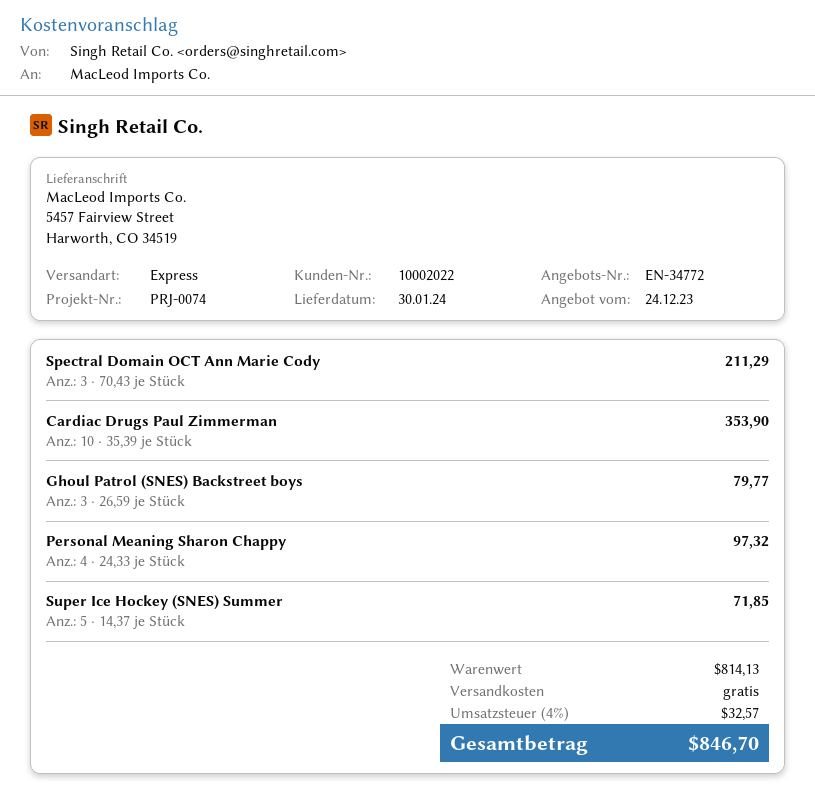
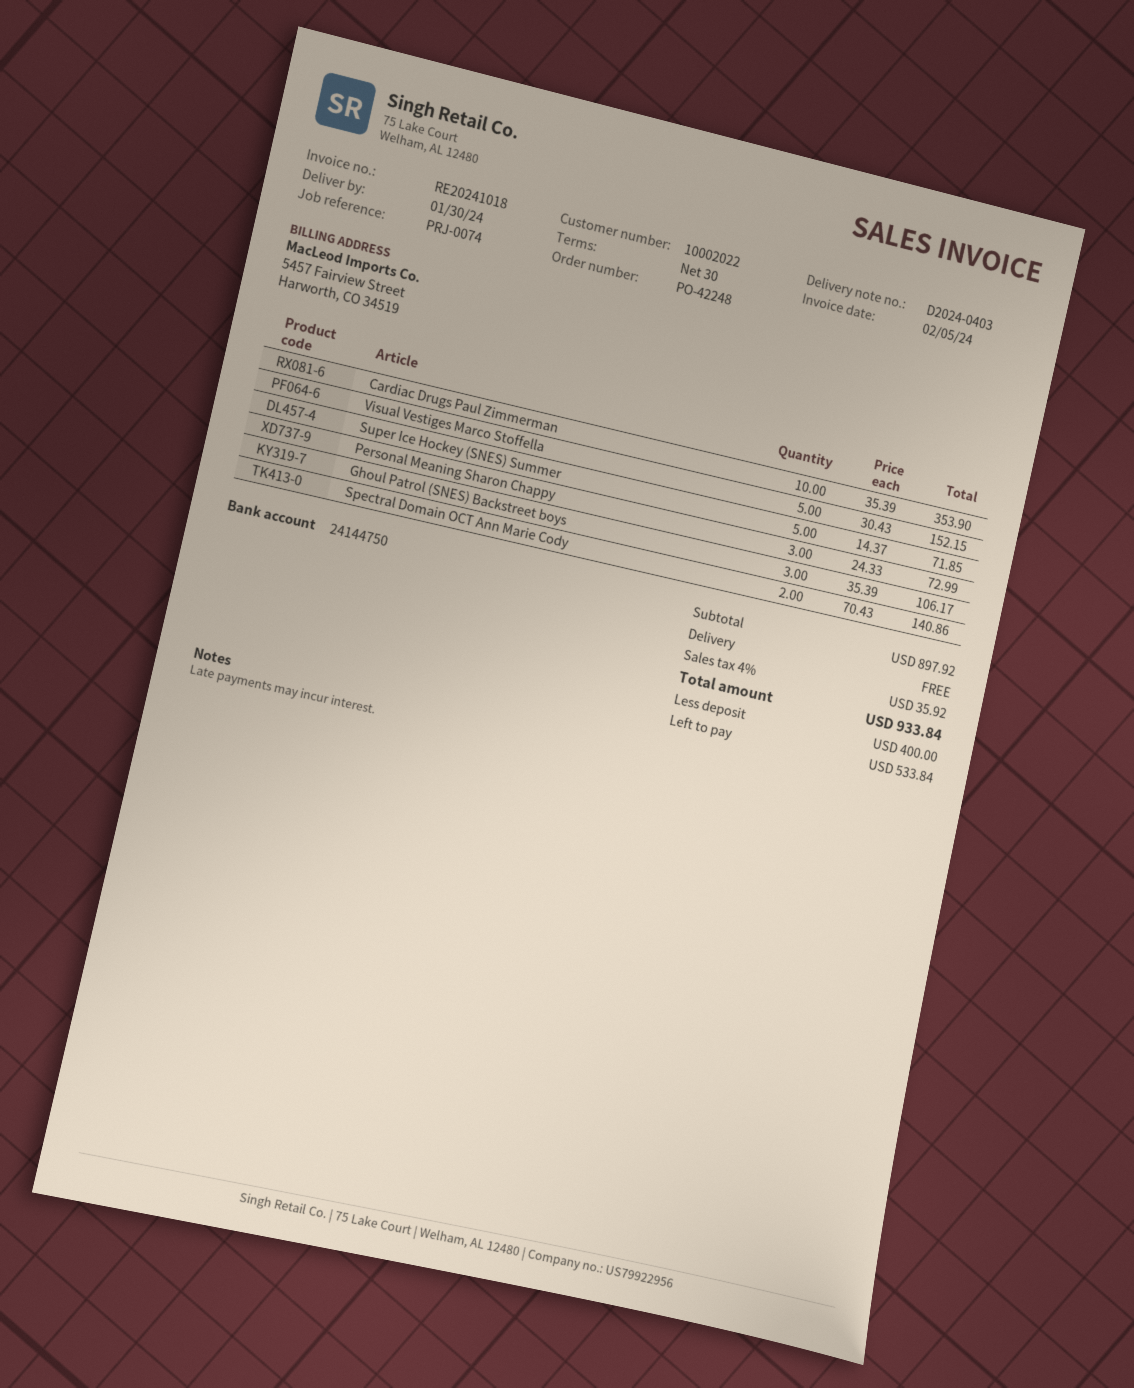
Spectral Domain OCT Ann Marie Cody: 3 x 70.43 = 211.29 -> 2 x 70.43 = 140.86
Ghoul Patrol (SNES) Backstreet boys: 3 x 26.59 = 79.77 -> 3 x 35.39 = 106.17
Personal Meaning Sharon Chappy: 4 x 24.33 = 97.32 -> 3 x 24.33 = 72.99
Visual Vestiges Marco Stoffella: none -> 5 x 30.43 = 152.15
subtotal: 814.13 -> 897.92
tax: 4% = 32.57 -> 4% = 35.92
total: 846.70 -> 933.84

